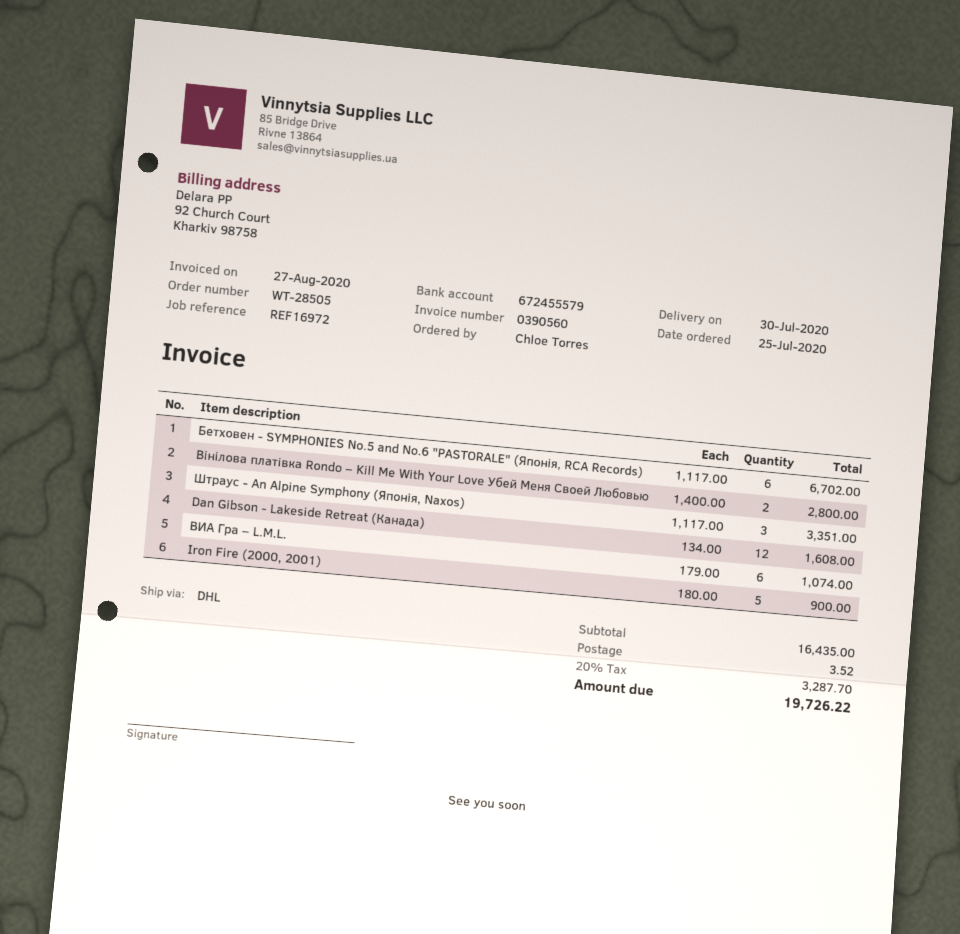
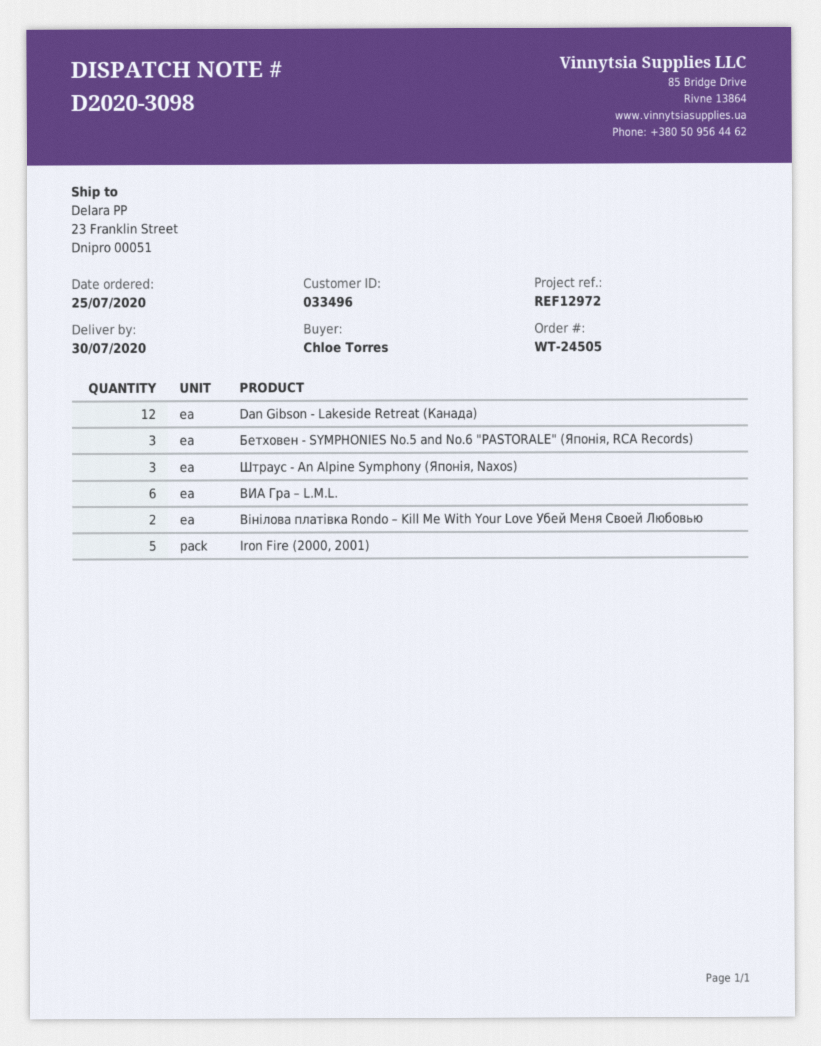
order number: WT-28505 -> WT-24505
reference: REF16972 -> REF12972
Бетховен - SYMPHONIES No.5 and No.6 "PASTORALE" (Японія, RCA Records): 6 -> 3

